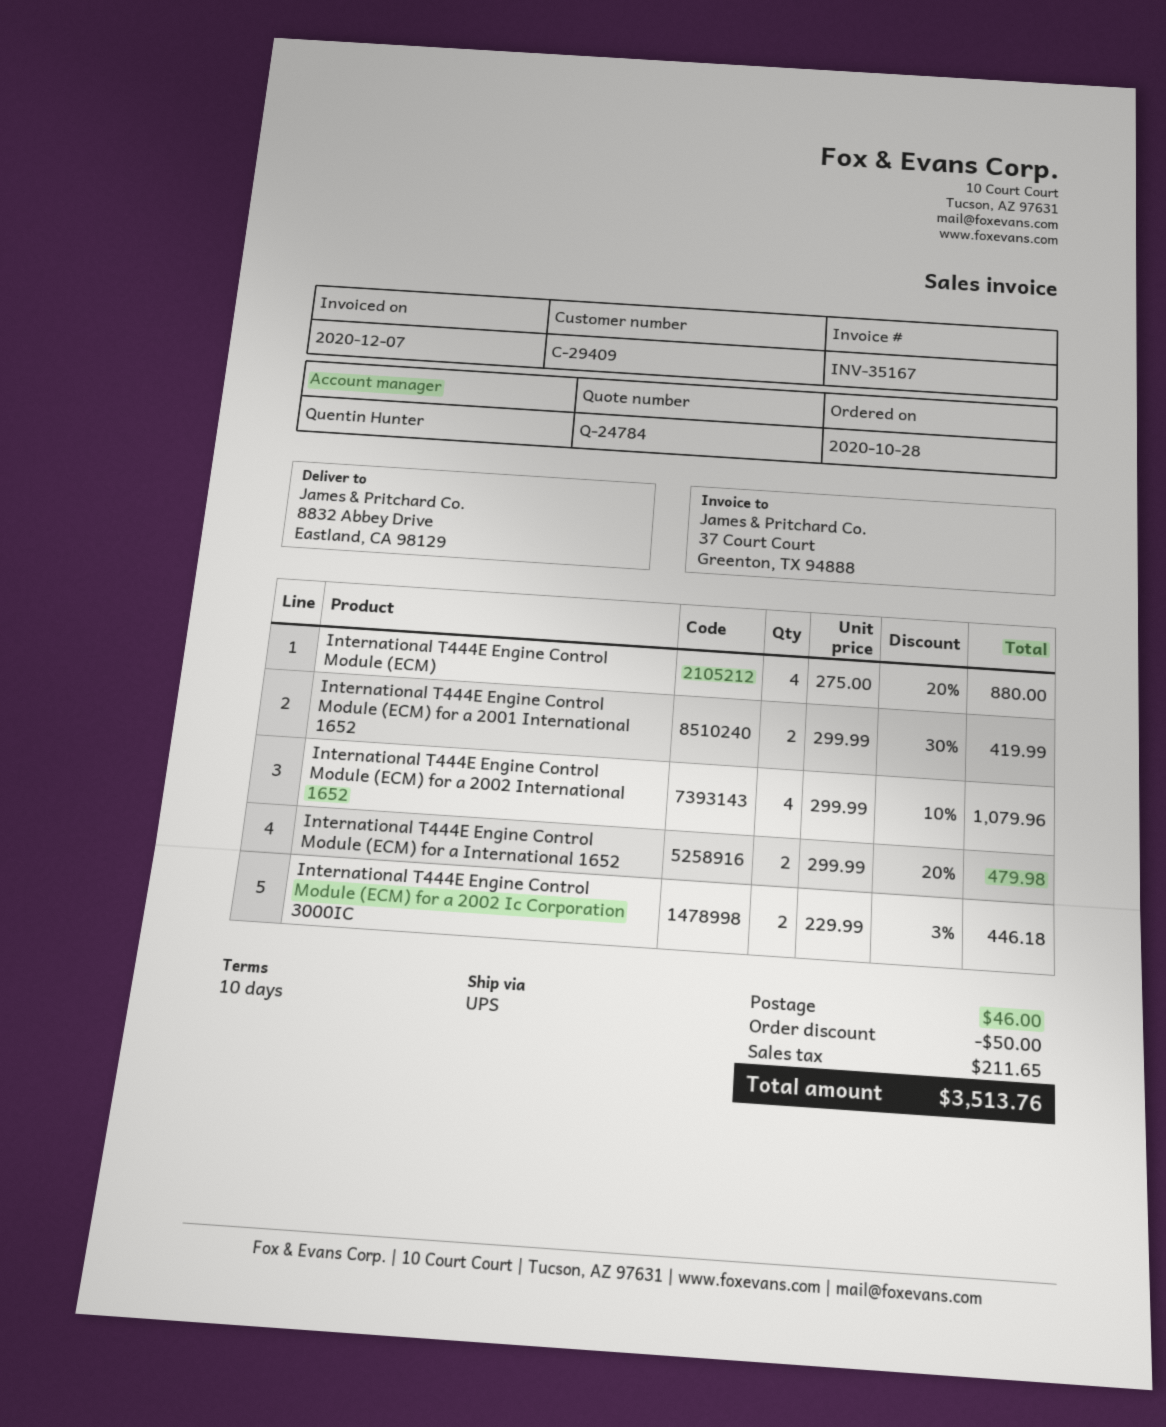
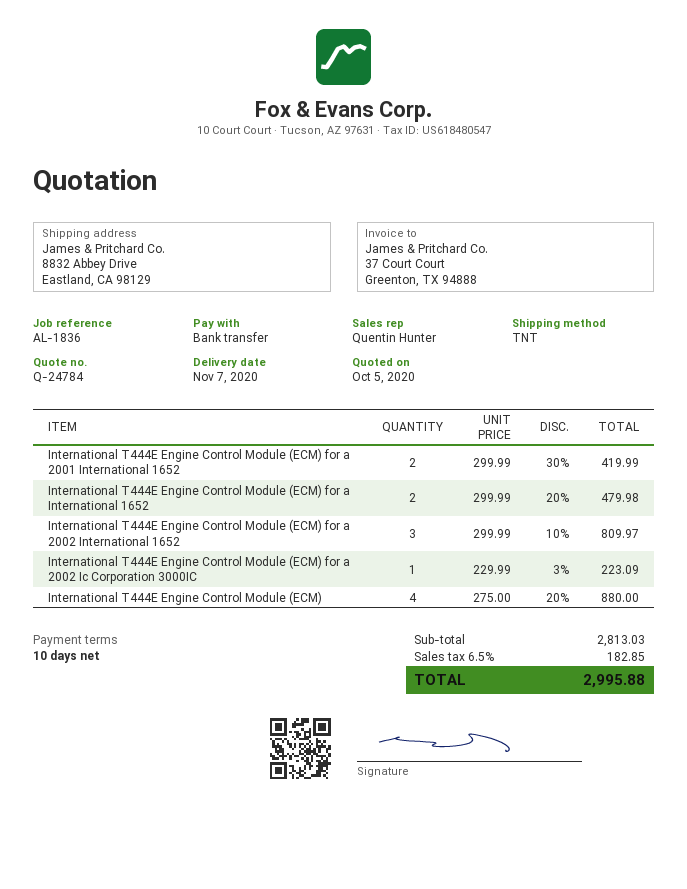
shipping method: UPS -> TNT
International T444E Engine Control Module (ECM) for a 2002 International 1652: 4 x 299.99 - 10% = 1079.96 -> 3 x 299.99 - 10% = 809.97
International T444E Engine Control Module (ECM) for a 2002 Ic Corporation 3000IC: 2 x 229.99 - 3% = 446.18 -> 1 x 229.99 - 3% = 223.09
discount: 50.00 -> none
shipping: 46.00 -> none
tax: 211.65 -> 182.85
total: 3513.76 -> 2995.88

